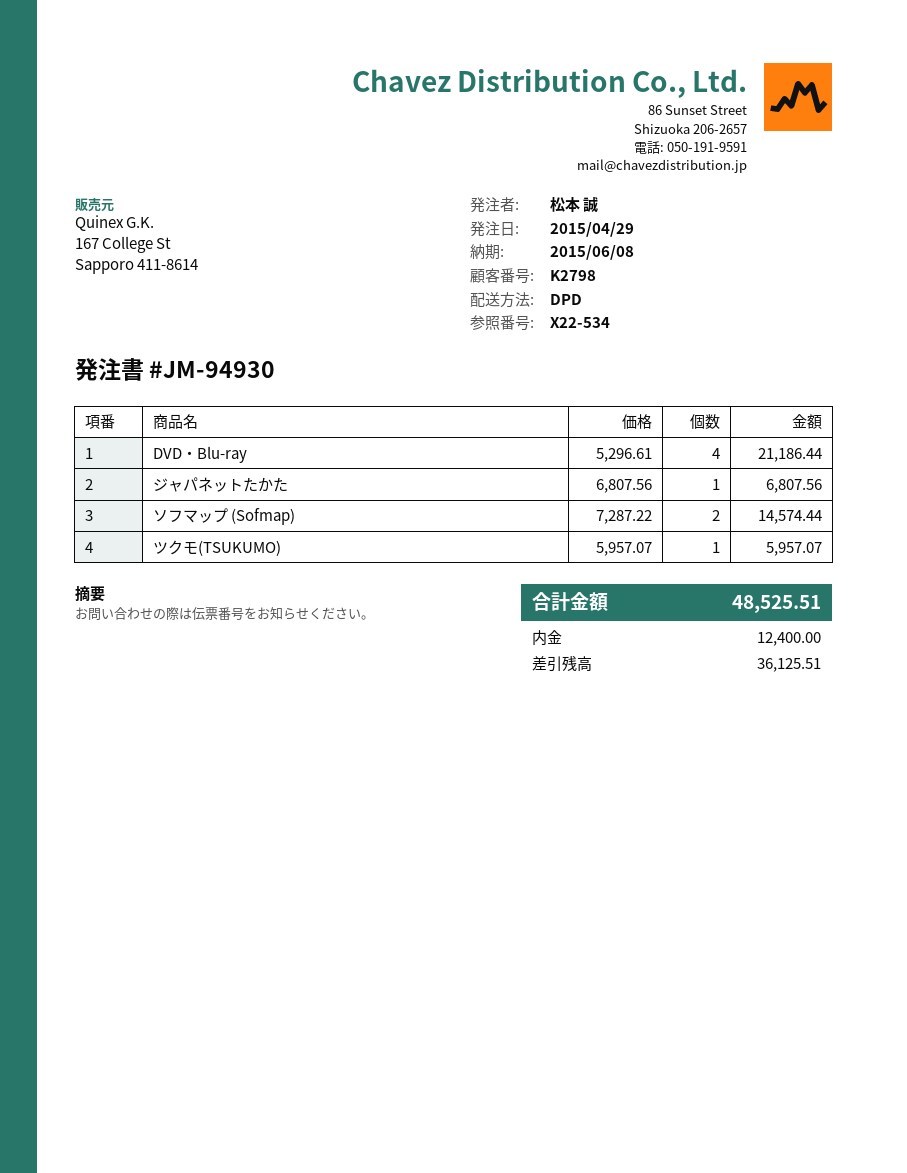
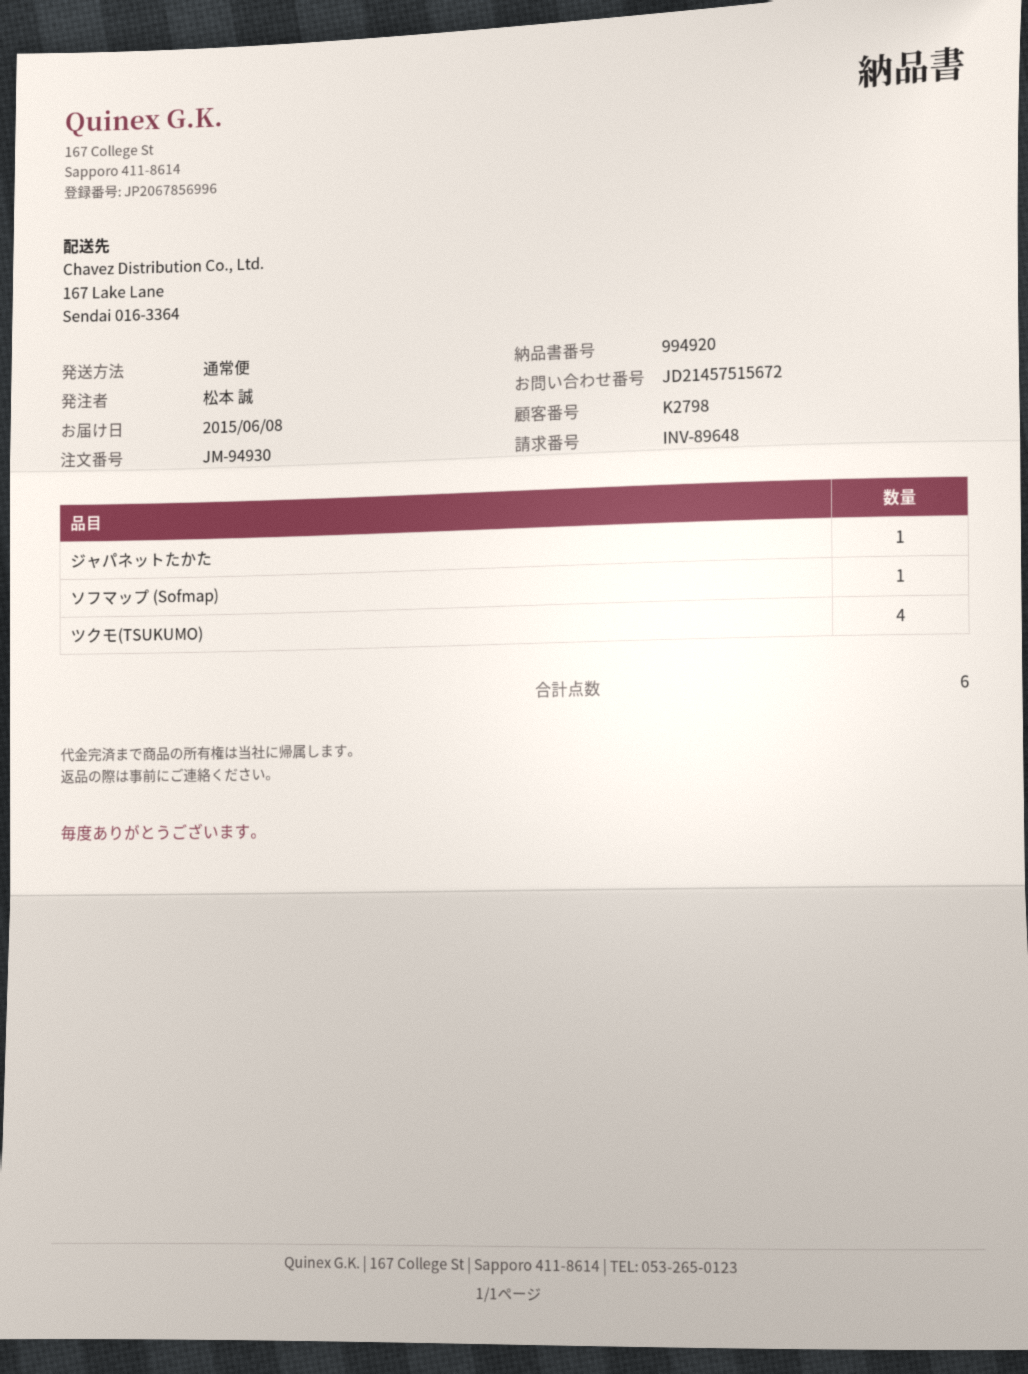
shipping method: DPD -> standard
DVD・Blu-ray: 4 -> none
ソフマップ (Sofmap): 2 -> 1
ツクモ(TSUKUMO): 1 -> 4

